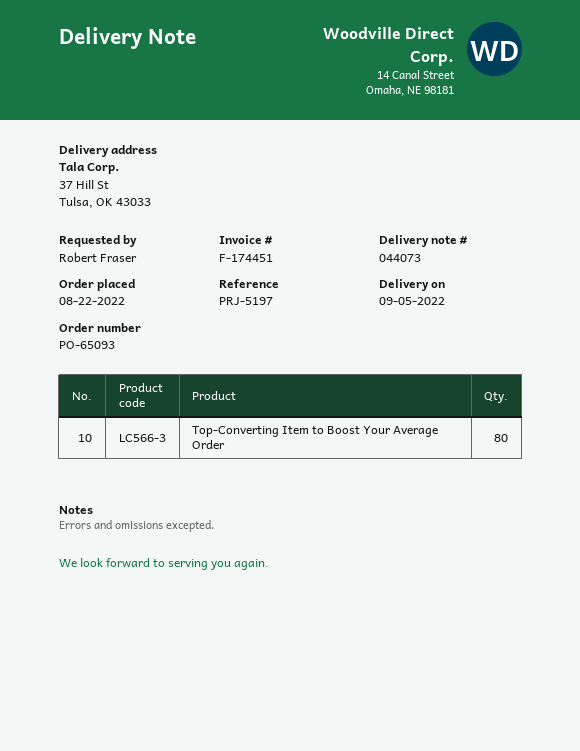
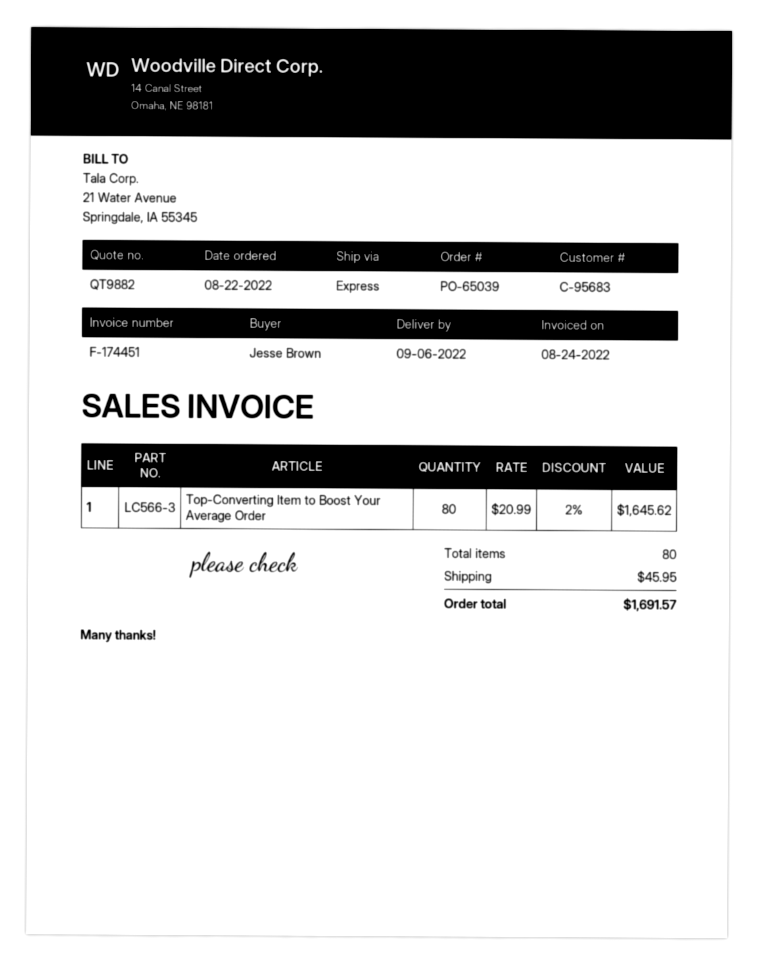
order number: PO-65093 -> PO-65039
delivery date: 2022-09-05 -> 2022-09-06
ordered by: Robert Fraser -> Jesse Brown

